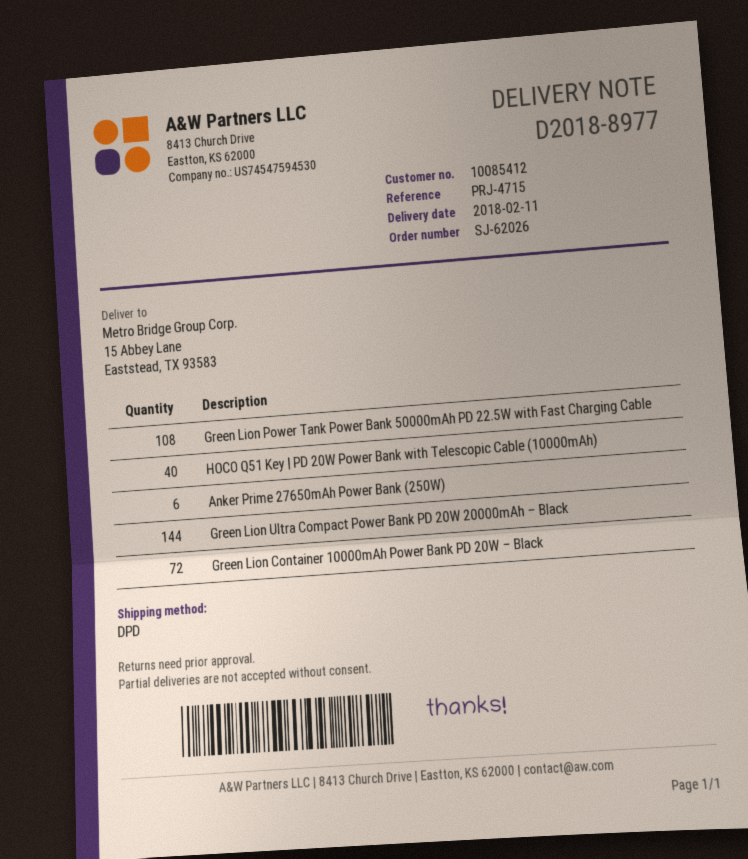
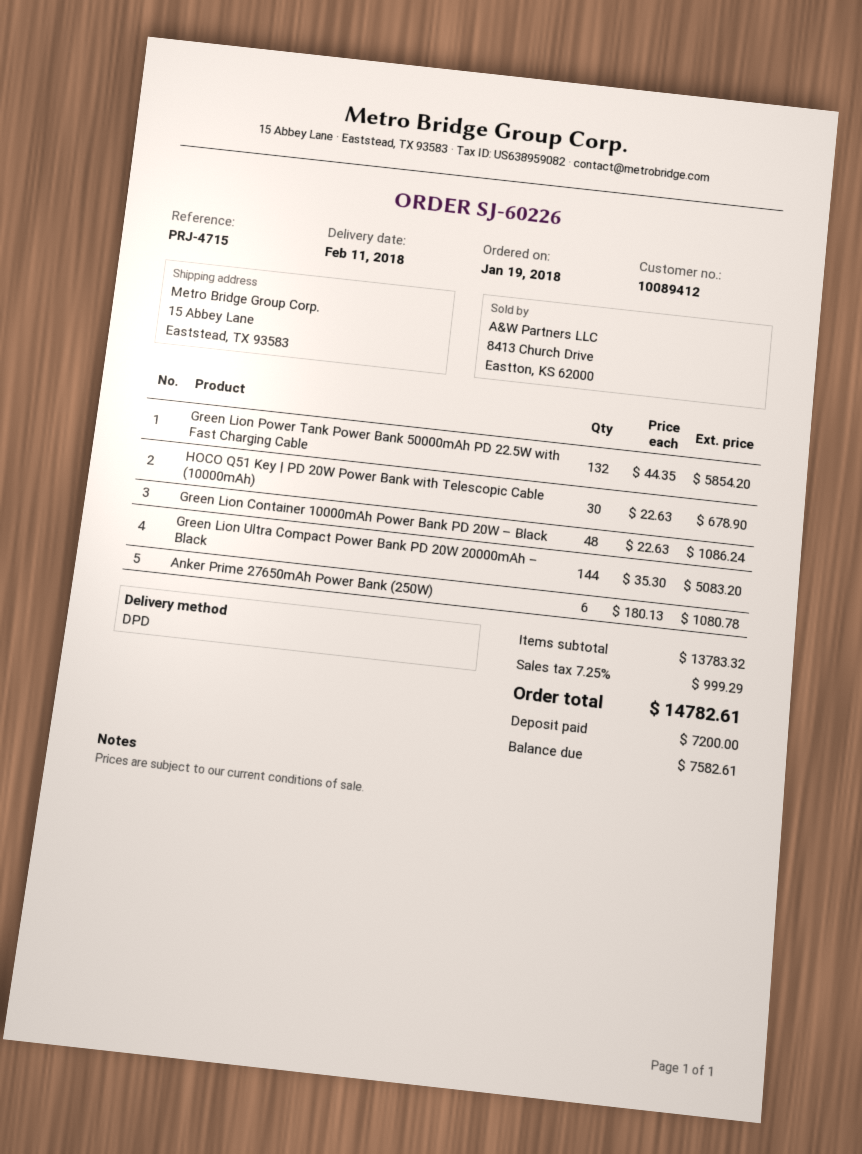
order number: SJ-62026 -> SJ-60226
customer number: 10085412 -> 10089412
Green Lion Power Tank Power Bank 50000mAh PD 22.5W with Fast Charging Cable: 108 -> 132
HOCO Q51 Key | PD 20W Power Bank with Telescopic Cable (10000mAh): 40 -> 30
Green Lion Container 10000mAh Power Bank PD 20W – Black: 72 -> 48

